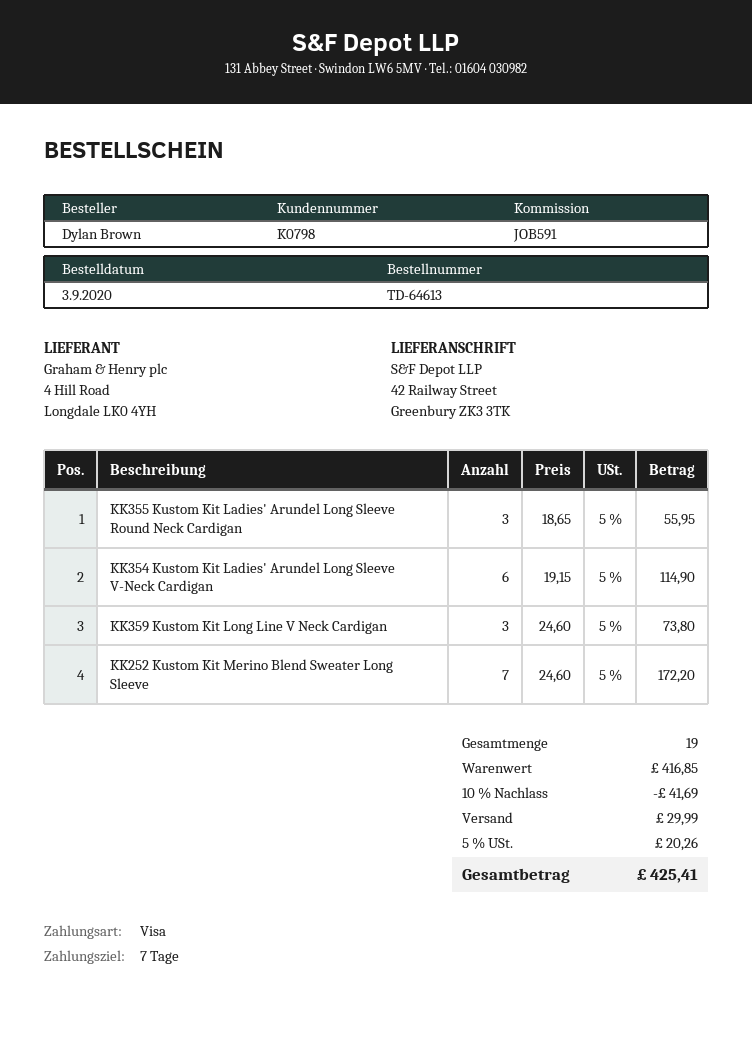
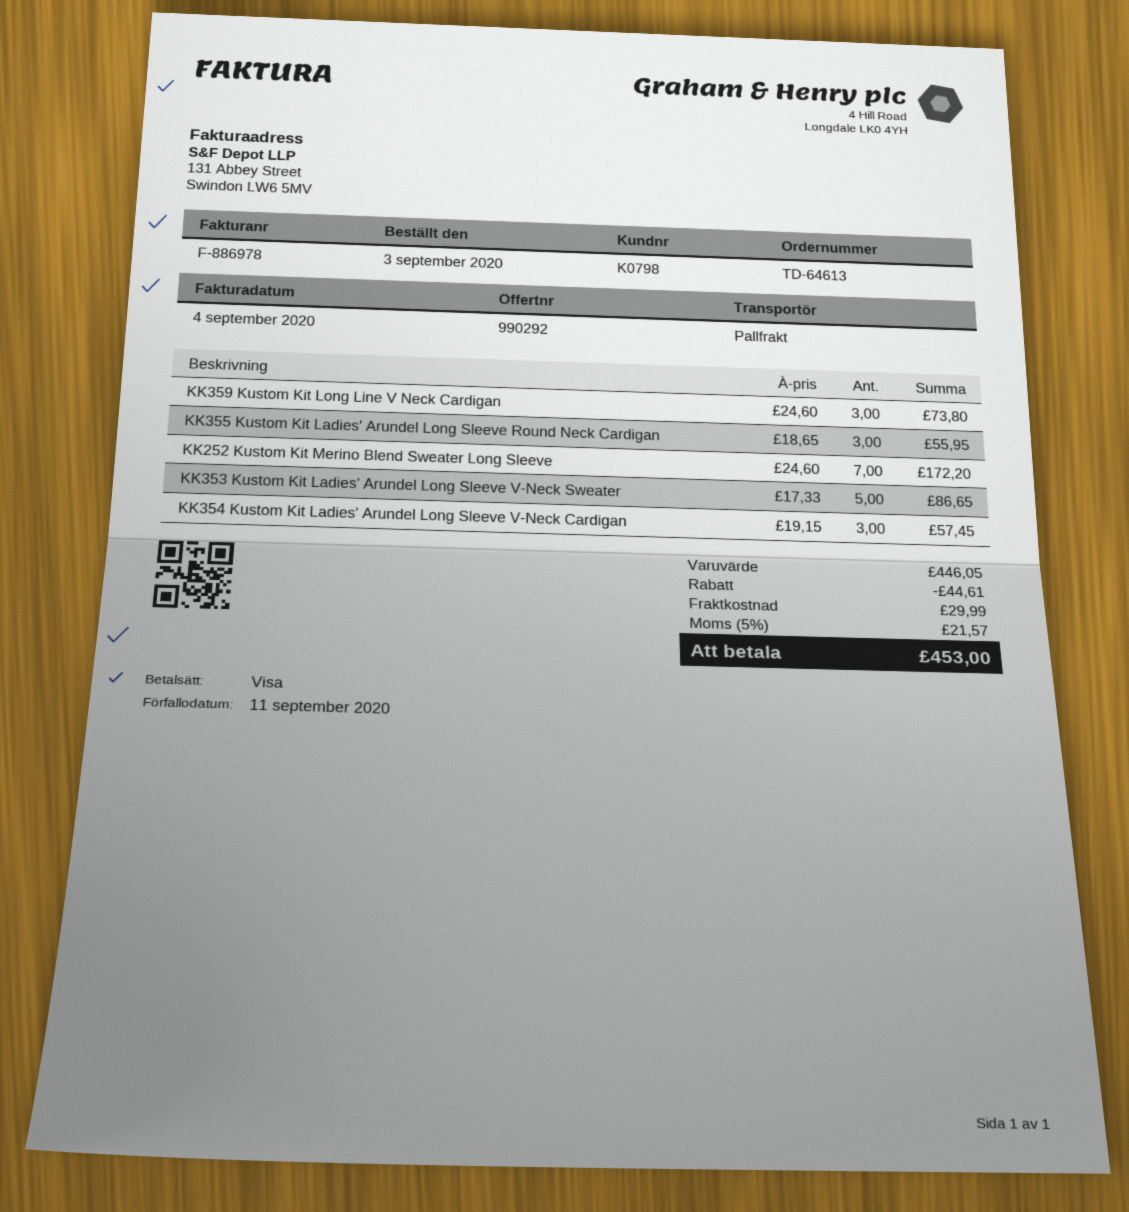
KK354 Kustom Kit Ladies' Arundel Long Sleeve V-Neck Cardigan: 6 x 19.15 = 114.90 -> 3 x 19.15 = 57.45
KK353 Kustom Kit Ladies' Arundel Long Sleeve V-Neck Sweater: none -> 5 x 17.33 = 86.65
subtotal: 416.85 -> 446.05
discount: 41.69 -> 44.61
tax: 5% = 20.26 -> 5% = 21.57
total: 425.41 -> 453.00

